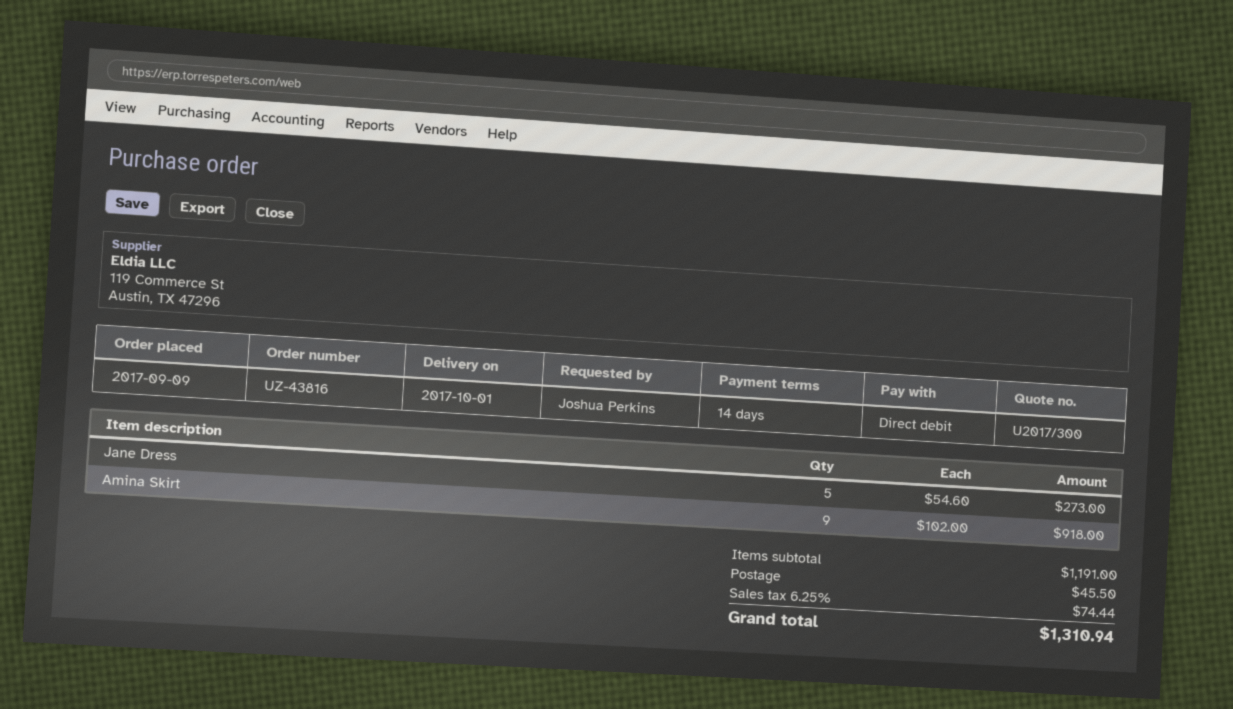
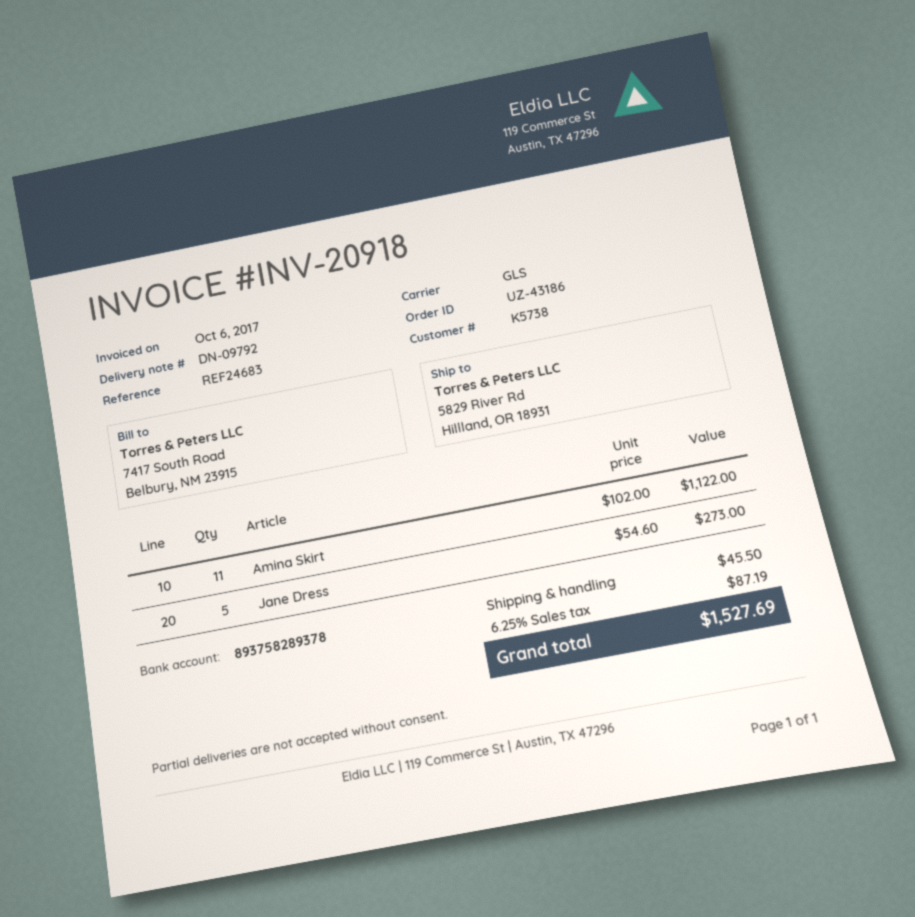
order number: UZ-43816 -> UZ-43186
Amina Skirt: 9 x 102.00 = 918.00 -> 11 x 102.00 = 1122.00
tax: 6.25% = 74.44 -> 6.25% = 87.19
total: 1310.94 -> 1527.69

